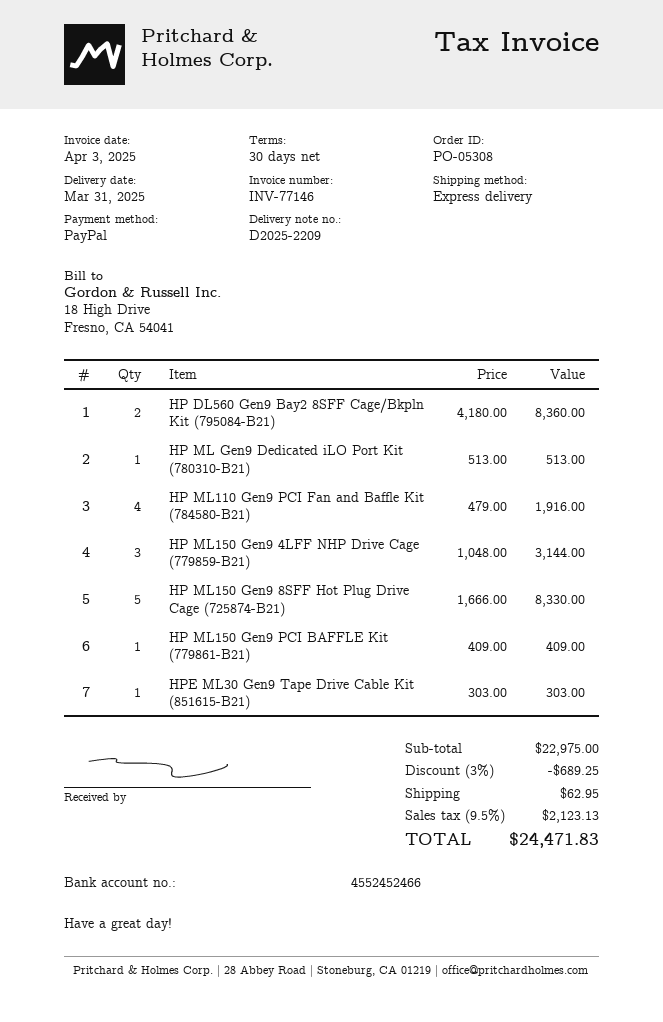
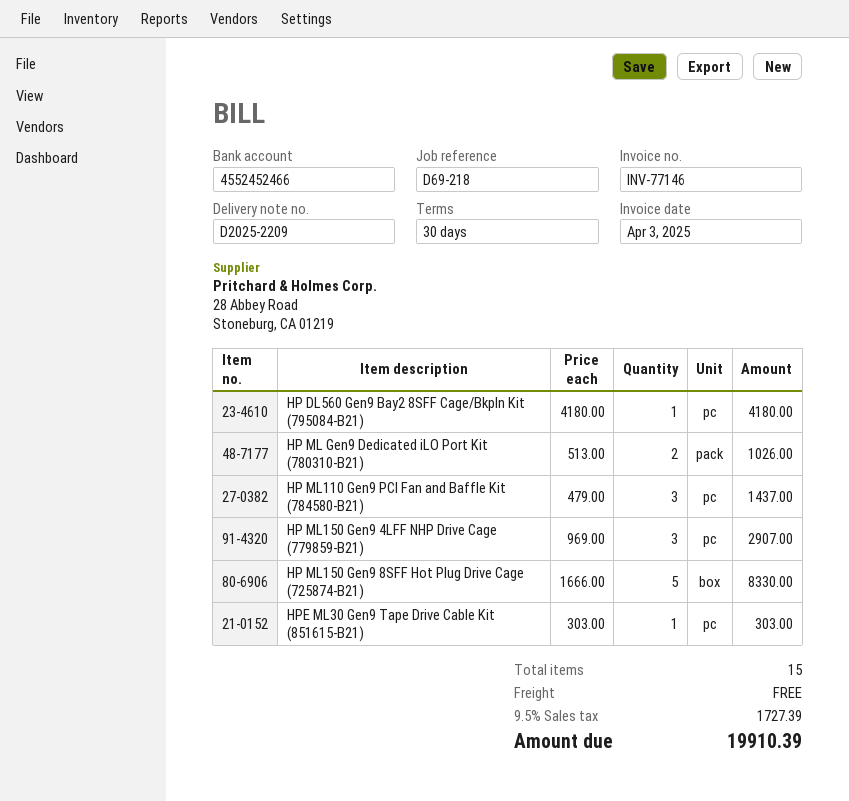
HP DL560 Gen9 Bay2 8SFF Cage/Bkpln Kit (795084-B21): 2 x 4180.00 = 8360.00 -> 1 x 4180.00 = 4180.00
HP ML Gen9 Dedicated iLO Port Kit (780310-B21): 1 x 513.00 = 513.00 -> 2 x 513.00 = 1026.00
HP ML110 Gen9 PCI Fan and Baffle Kit (784580-B21): 4 x 479.00 = 1916.00 -> 3 x 479.00 = 1437.00
HP ML150 Gen9 4LFF NHP Drive Cage (779859-B21): 3 x 1048.00 = 3144.00 -> 3 x 969.00 = 2907.00
HP ML150 Gen9 PCI BAFFLE Kit (779861-B21): 1 x 409.00 = 409.00 -> none
discount: 3% = 689.25 -> none
shipping: 62.95 -> 0.00
tax: 9.5% = 2123.13 -> 9.5% = 1727.39
total: 24471.83 -> 19910.39

